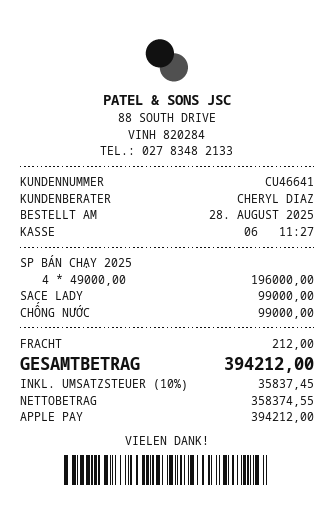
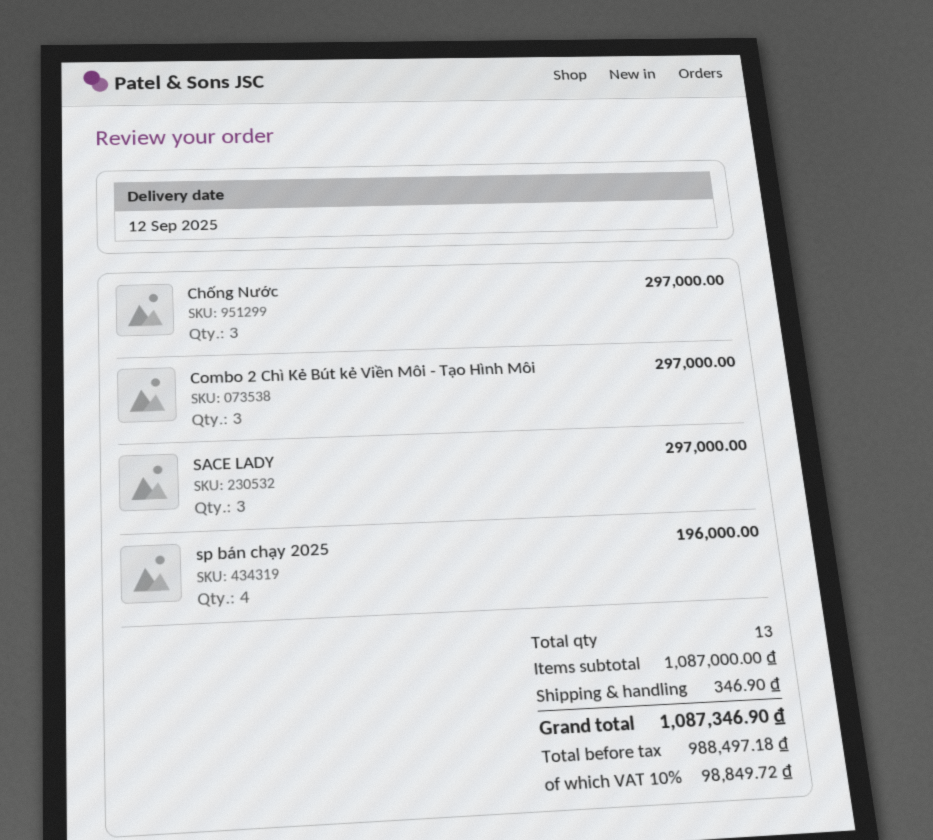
SACE LADY: 1 for 99000.00 -> 3 for 297000.00
CHỐNG NƯỚC: 1 for 99000.00 -> 3 for 297000.00
Combo 2 Chì Kẻ Bút kẻ Viền Môi - Tạo Hình Môi: none -> 3 for 297000.00
shipping: 212.00 -> 346.90
net: 358374.55 -> 988497.18
tax: 10% = 35837.45 -> 10% = 98849.72
total: 394212.00 -> 1087346.90

